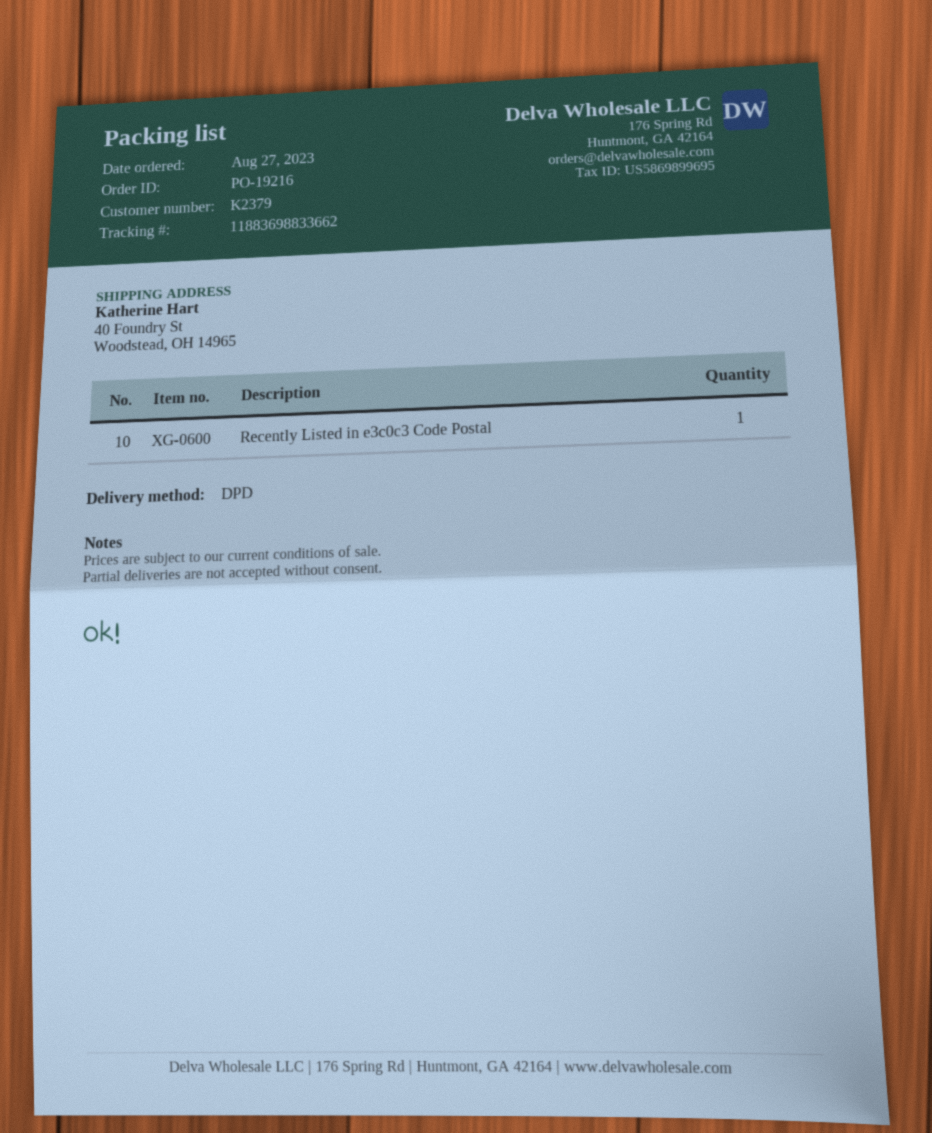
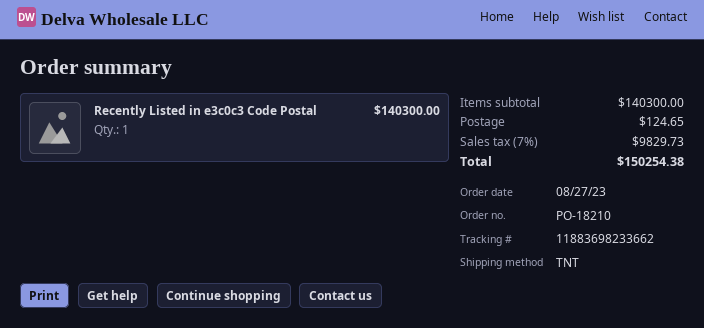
order number: PO-19216 -> PO-18210
shipping method: DPD -> TNT
tracking number: 11883698833662 -> 11883698233662

